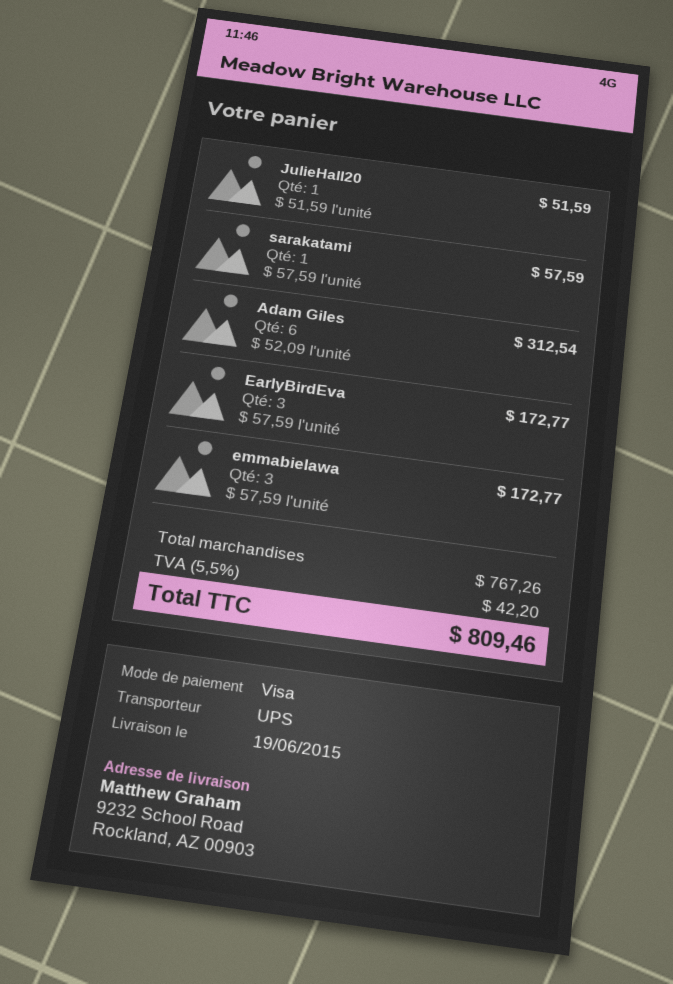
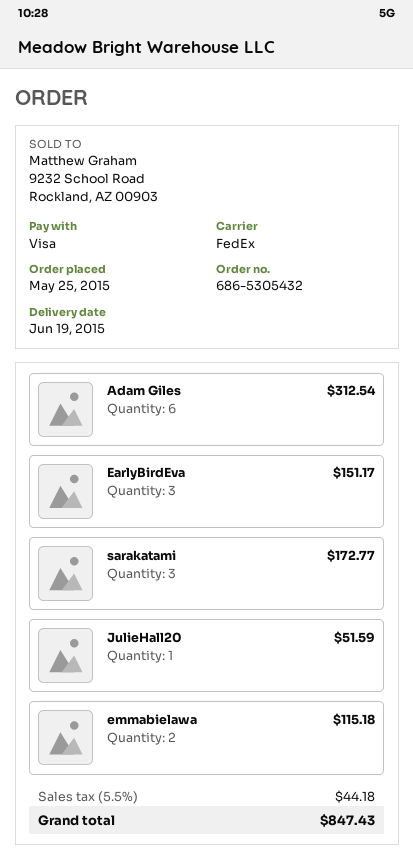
shipping method: UPS -> FedEx
sarakatami: 1 for 57.59 -> 3 for 172.77
EarlyBirdEva: 3 for 172.77 -> 3 for 151.17
emmabielawa: 3 for 172.77 -> 2 for 115.18
tax: 5.5% = 42.20 -> 5.5% = 44.18
total: 809.46 -> 847.43

